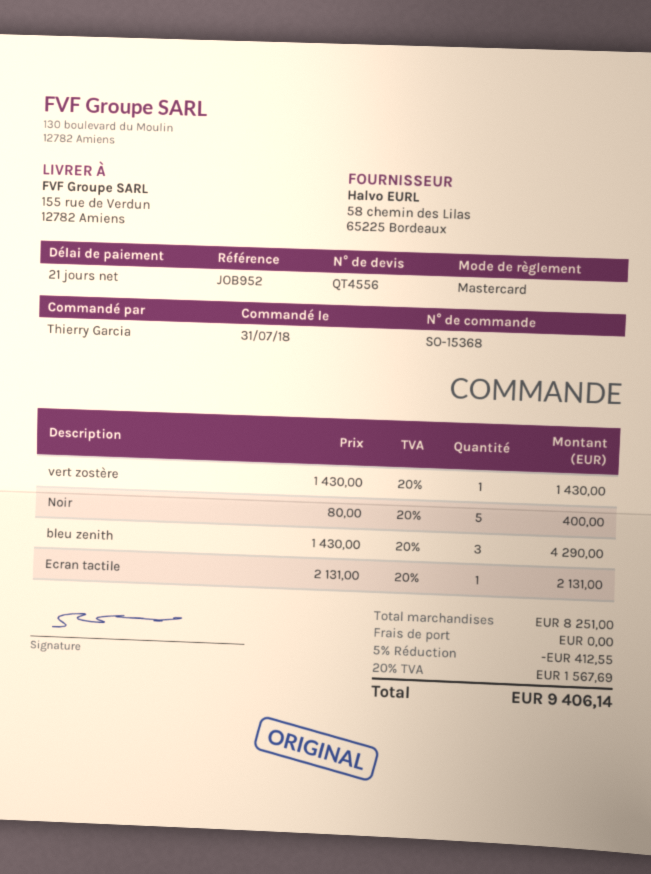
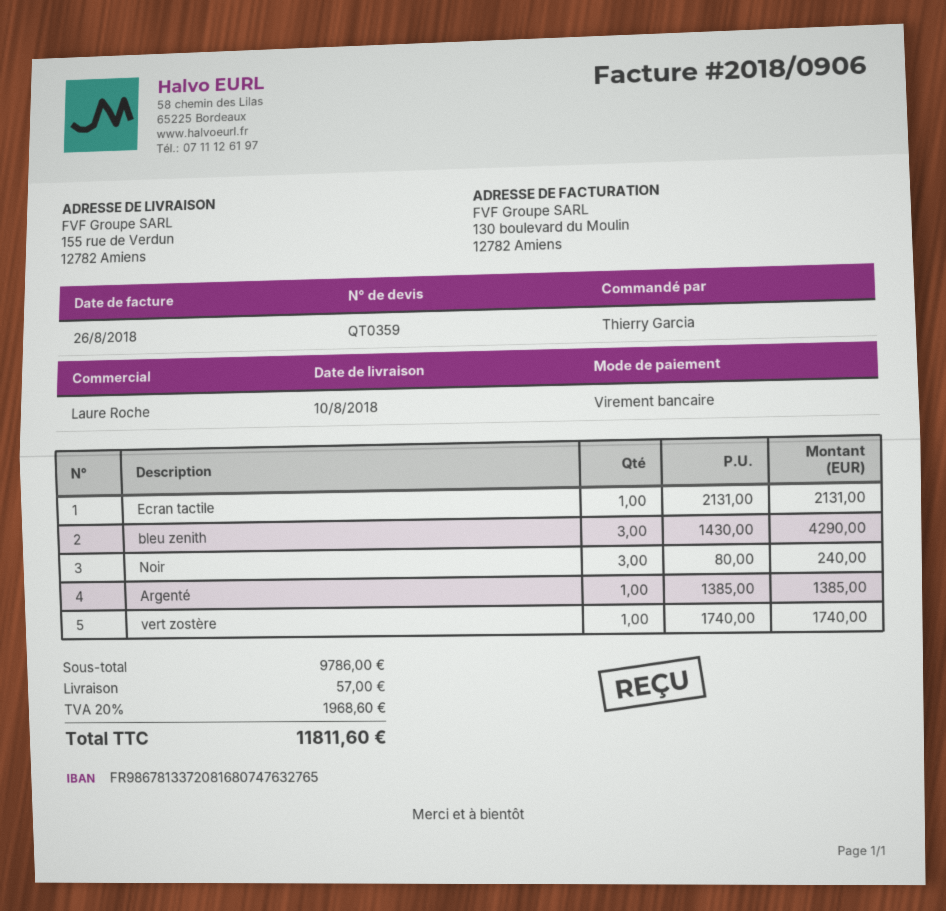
quote number: QT4556 -> QT0359
payment method: Mastercard -> bank transfer
vert zostère: 1 x 1430.00 = 1430.00 -> 1 x 1740.00 = 1740.00
Noir: 5 x 80.00 = 400.00 -> 3 x 80.00 = 240.00
Argenté: none -> 1 x 1385.00 = 1385.00
subtotal: 8251.00 -> 9786.00
discount: 5% = 412.55 -> none
shipping: 0.00 -> 57.00
tax: 20% = 1567.69 -> 20% = 1968.60
total: 9406.14 -> 11811.60

